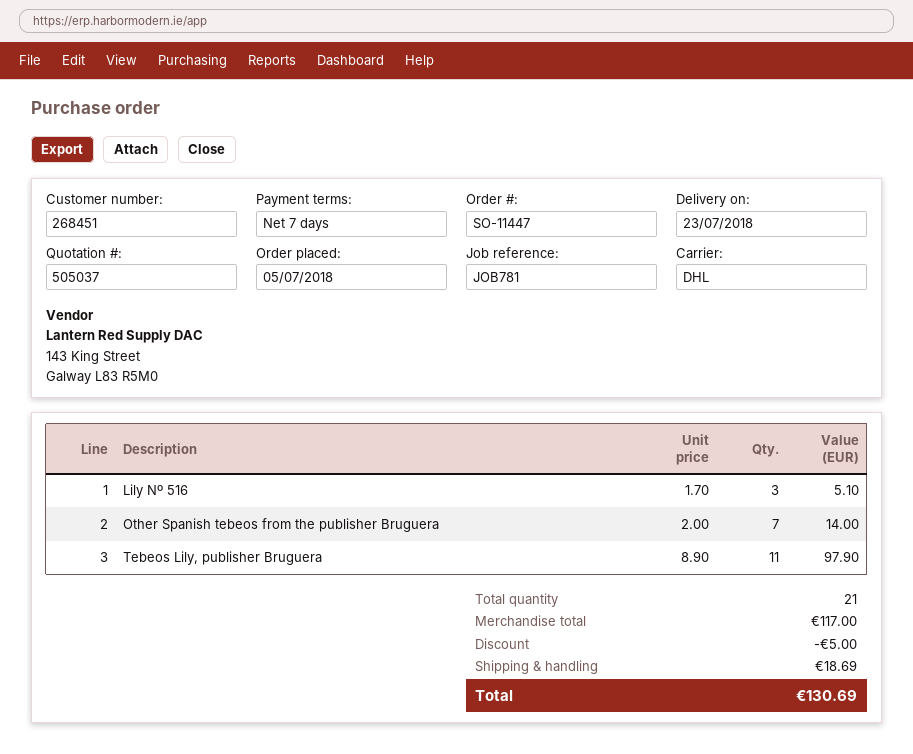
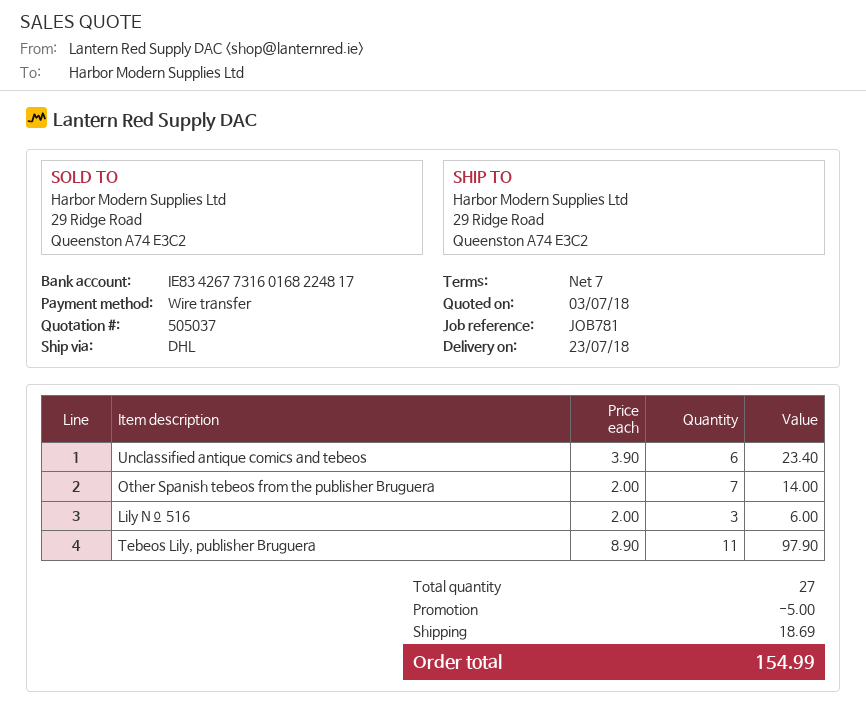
Lily Nº 516: 3 x 1.70 = 5.10 -> 3 x 2.00 = 6.00
Unclassified antique comics and tebeos: none -> 6 x 3.90 = 23.40
total quantity: 21 -> 27
total: 130.69 -> 154.99

